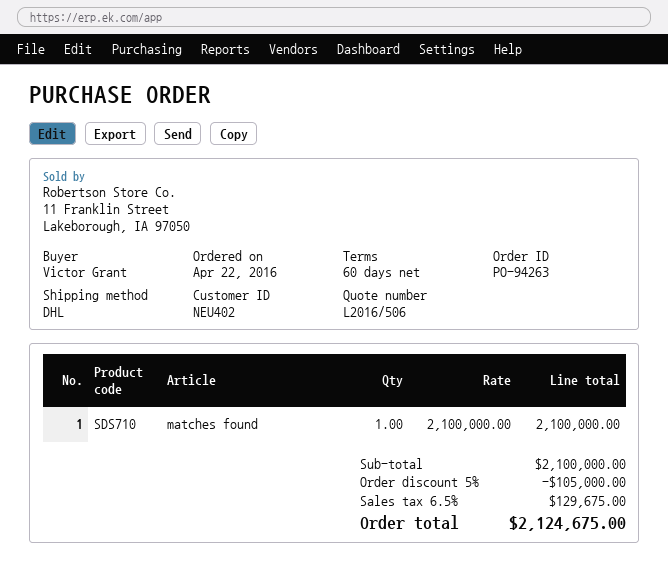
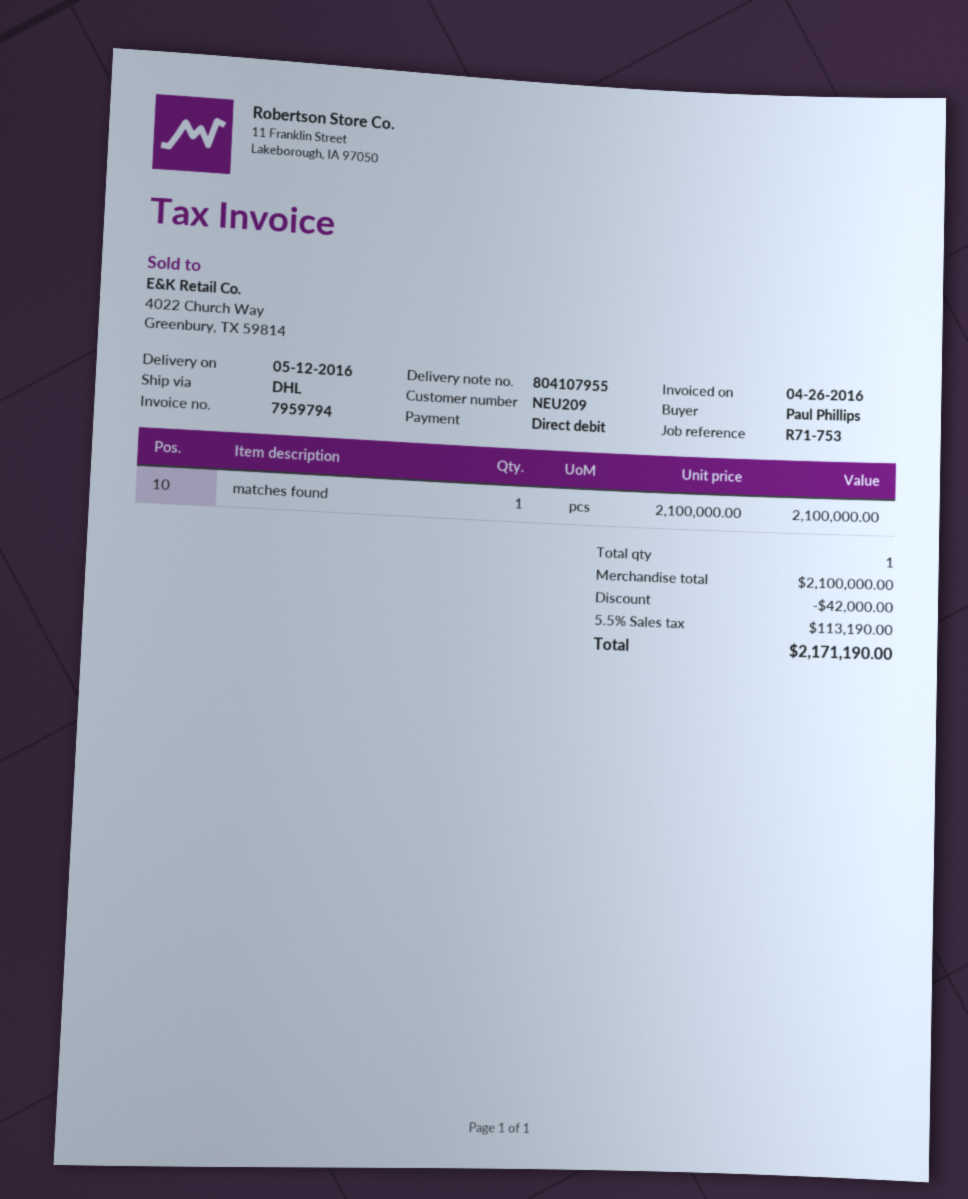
customer number: NEU402 -> NEU209
ordered by: Victor Grant -> Paul Phillips
discount: 105000.00 -> 42000.00
tax: 6.5% = 129675.00 -> 5.5% = 113190.00
total: 2124675.00 -> 2171190.00

